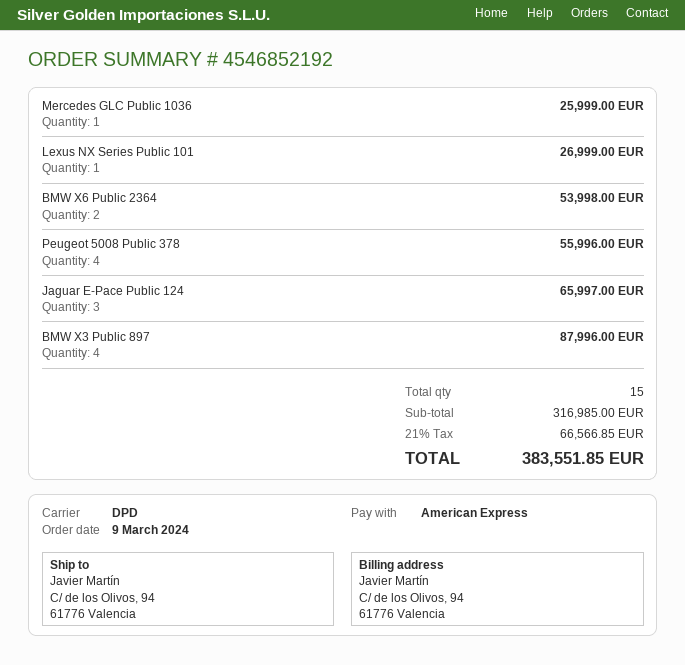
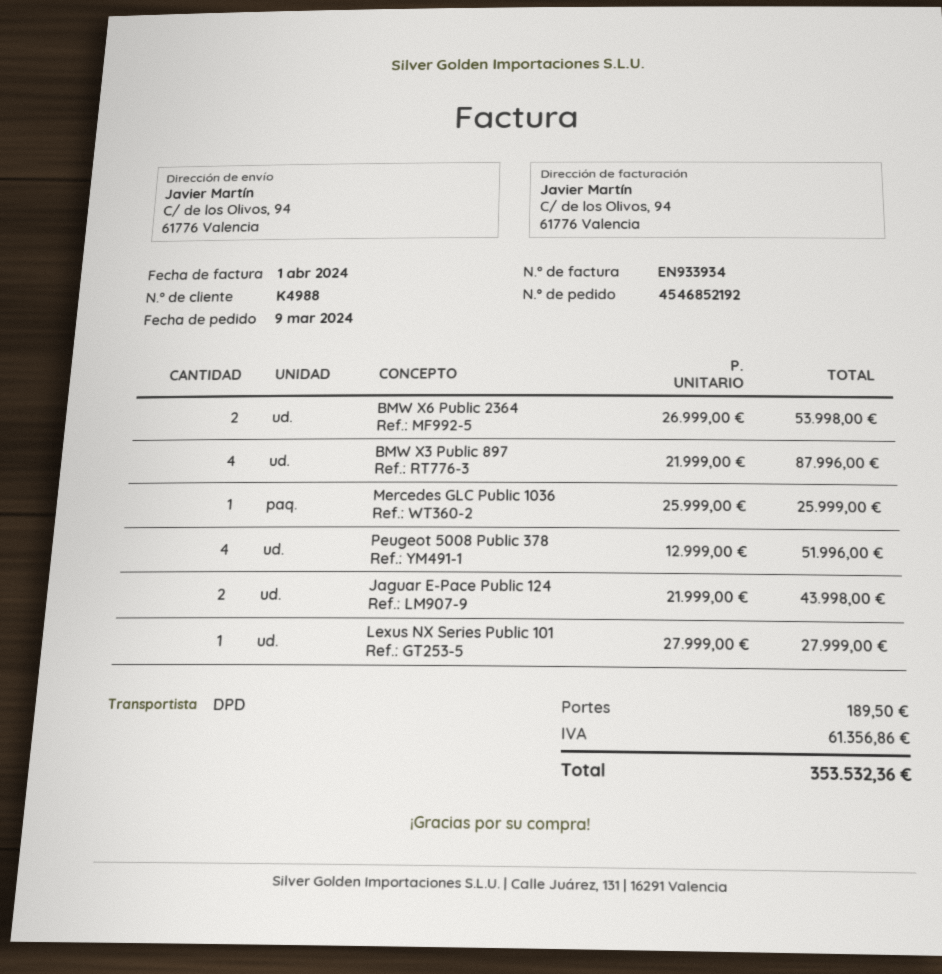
Lexus NX Series Public 101: 1 for 26999.00 -> 1 for 27999.00
Peugeot 5008 Public 378: 4 for 55996.00 -> 4 for 51996.00
Jaguar E-Pace Public 124: 3 for 65997.00 -> 2 for 43998.00
shipping: none -> 189.50
tax: 66566.85 -> 61356.86
total: 383551.85 -> 353532.36

